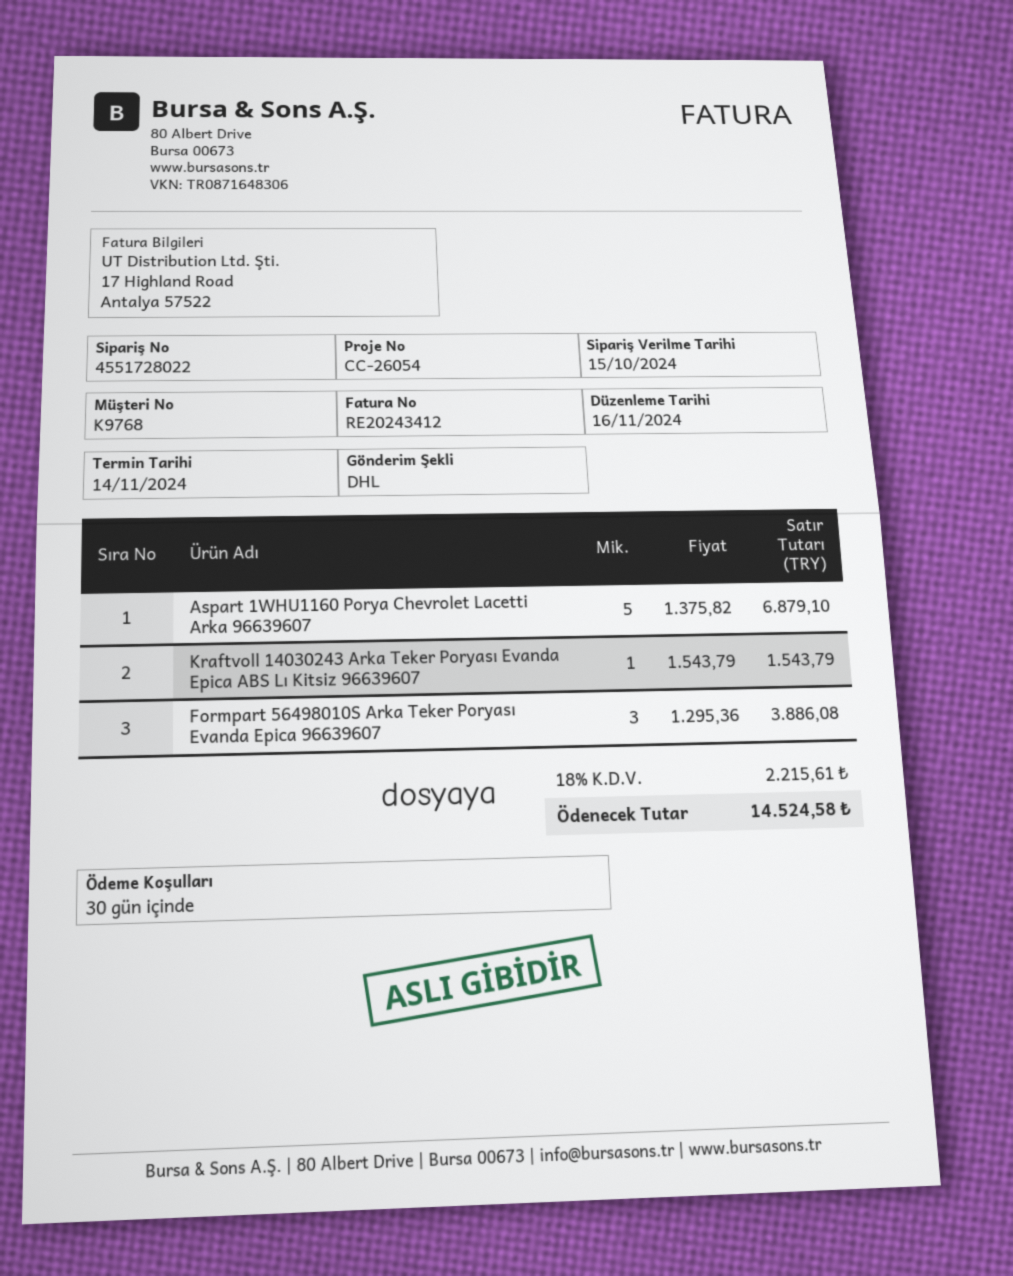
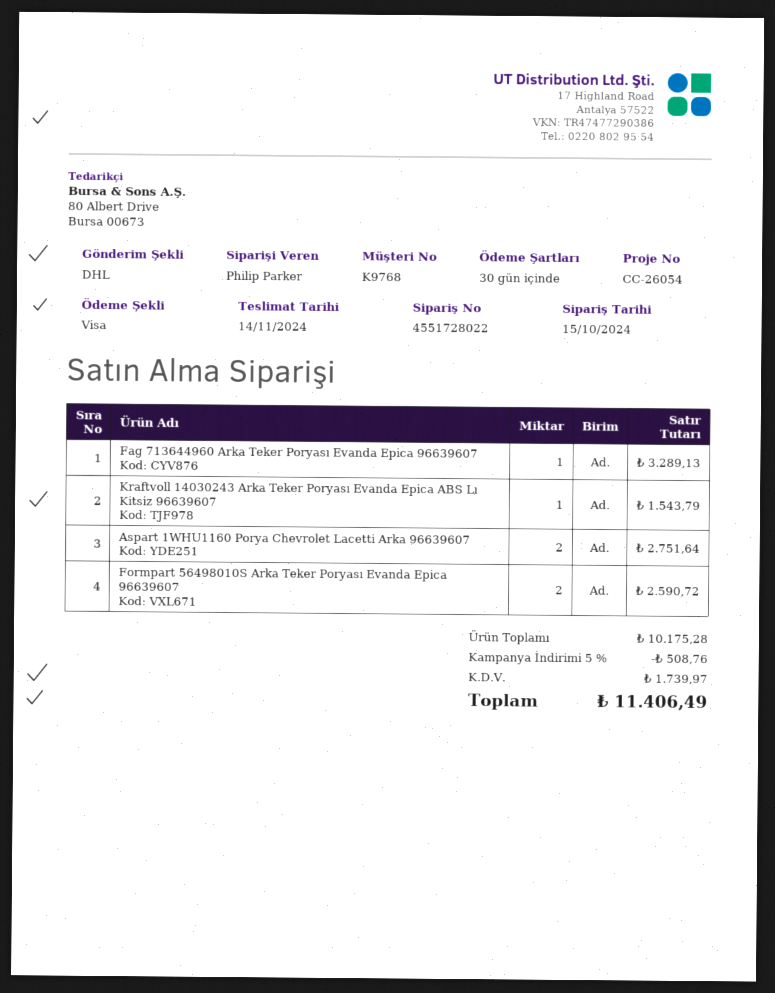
Aspart 1WHU1160 Porya Chevrolet Lacetti Arka 96639607: 5 for 6879.10 -> 2 for 2751.64
Formpart 56498010S Arka Teker Poryası Evanda Epica 96639607: 3 for 3886.08 -> 2 for 2590.72
Fag 713644960 Arka Teker Poryası Evanda Epica 96639607: none -> 1 for 3289.13
discount: none -> 5% = 508.76
tax: 2215.61 -> 1739.97
total: 14524.58 -> 11406.49

